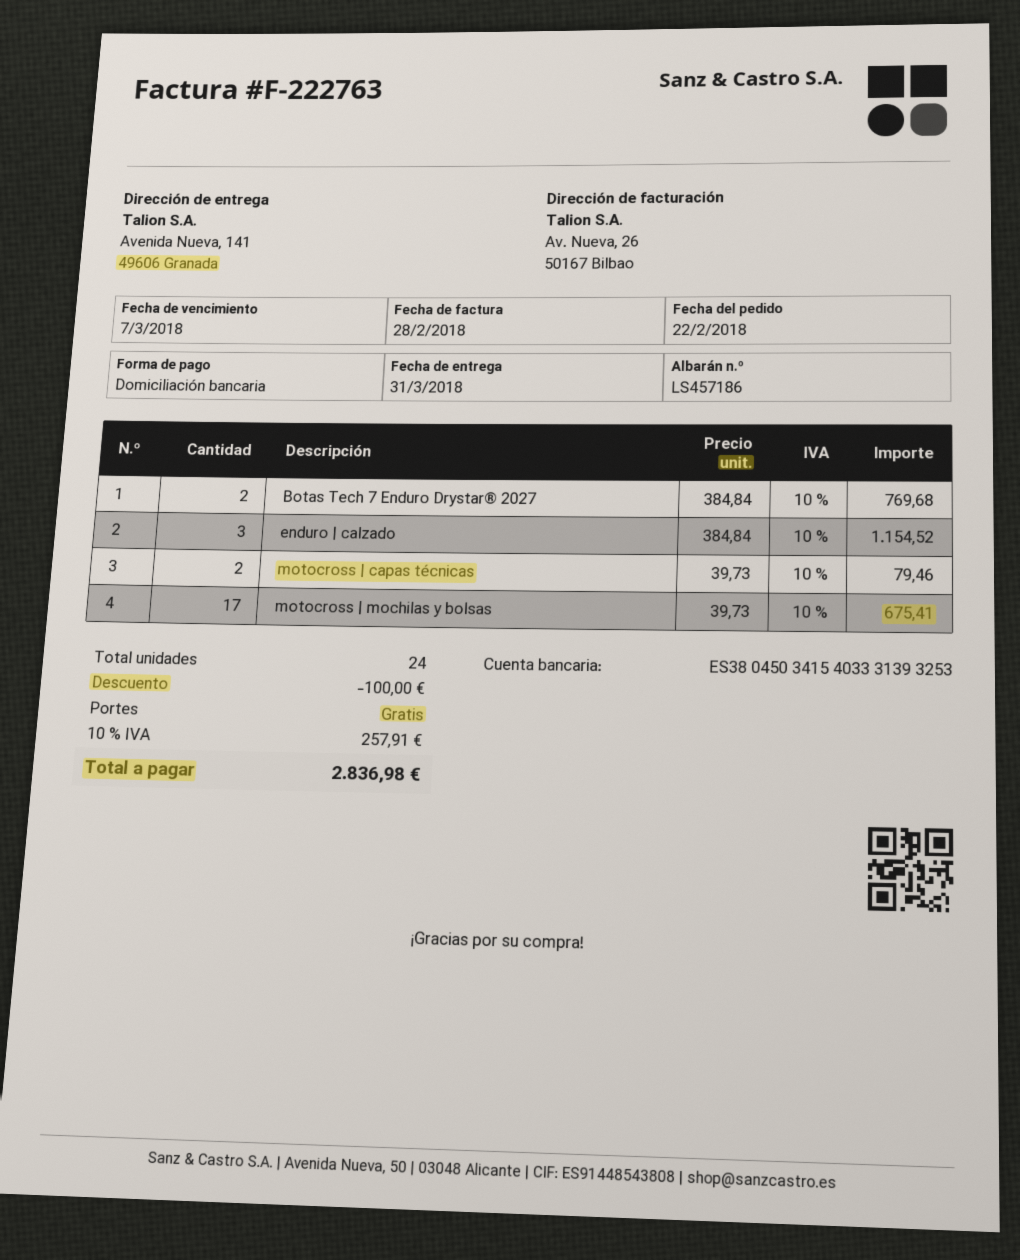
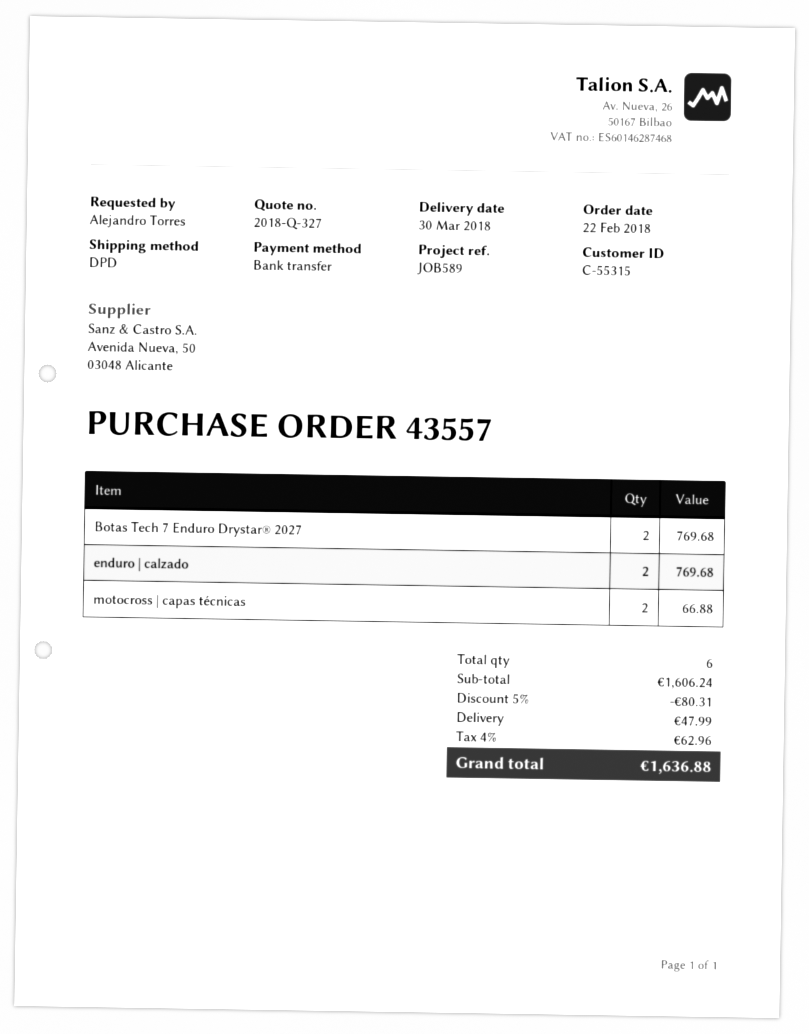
delivery date: 2018-03-31 -> 2018-03-30
payment method: direct debit -> bank transfer
enduro | calzado: 3 for 1154.52 -> 2 for 769.68
motocross | capas técnicas: 2 for 79.46 -> 2 for 66.88
motocross | mochilas y bolsas: 17 for 675.41 -> none
total quantity: 24 -> 6
discount: 100.00 -> 80.31
shipping: 0.00 -> 47.99
tax: 10% = 257.91 -> 4% = 62.96
total: 2836.98 -> 1636.88

